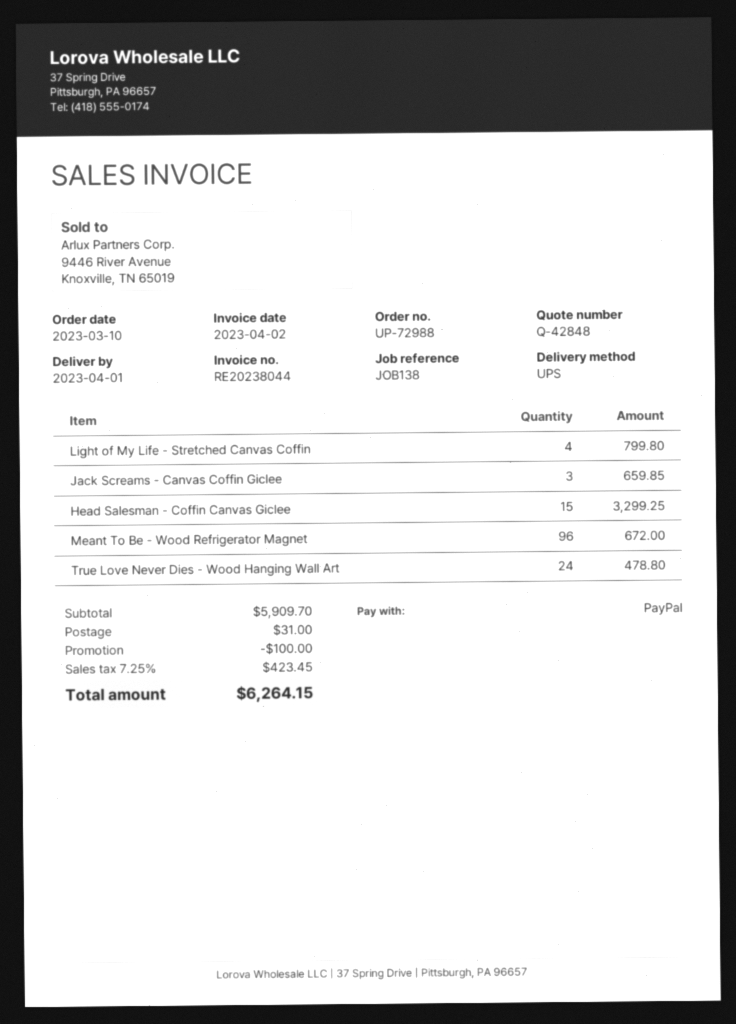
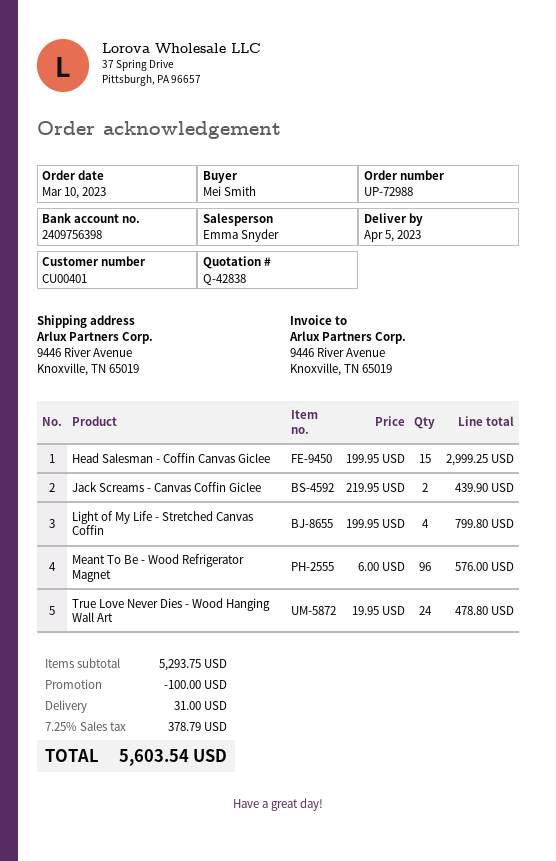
quote number: Q-42848 -> Q-42838
delivery date: 2023-04-01 -> 2023-04-05
Jack Screams - Canvas Coffin Giclee: 3 for 659.85 -> 2 for 439.90
Head Salesman - Coffin Canvas Giclee: 15 for 3299.25 -> 15 for 2999.25
Meant To Be - Wood Refrigerator Magnet: 96 for 672.00 -> 96 for 576.00
subtotal: 5909.70 -> 5293.75
tax: 7.25% = 423.45 -> 7.25% = 378.79
total: 6264.15 -> 5603.54

